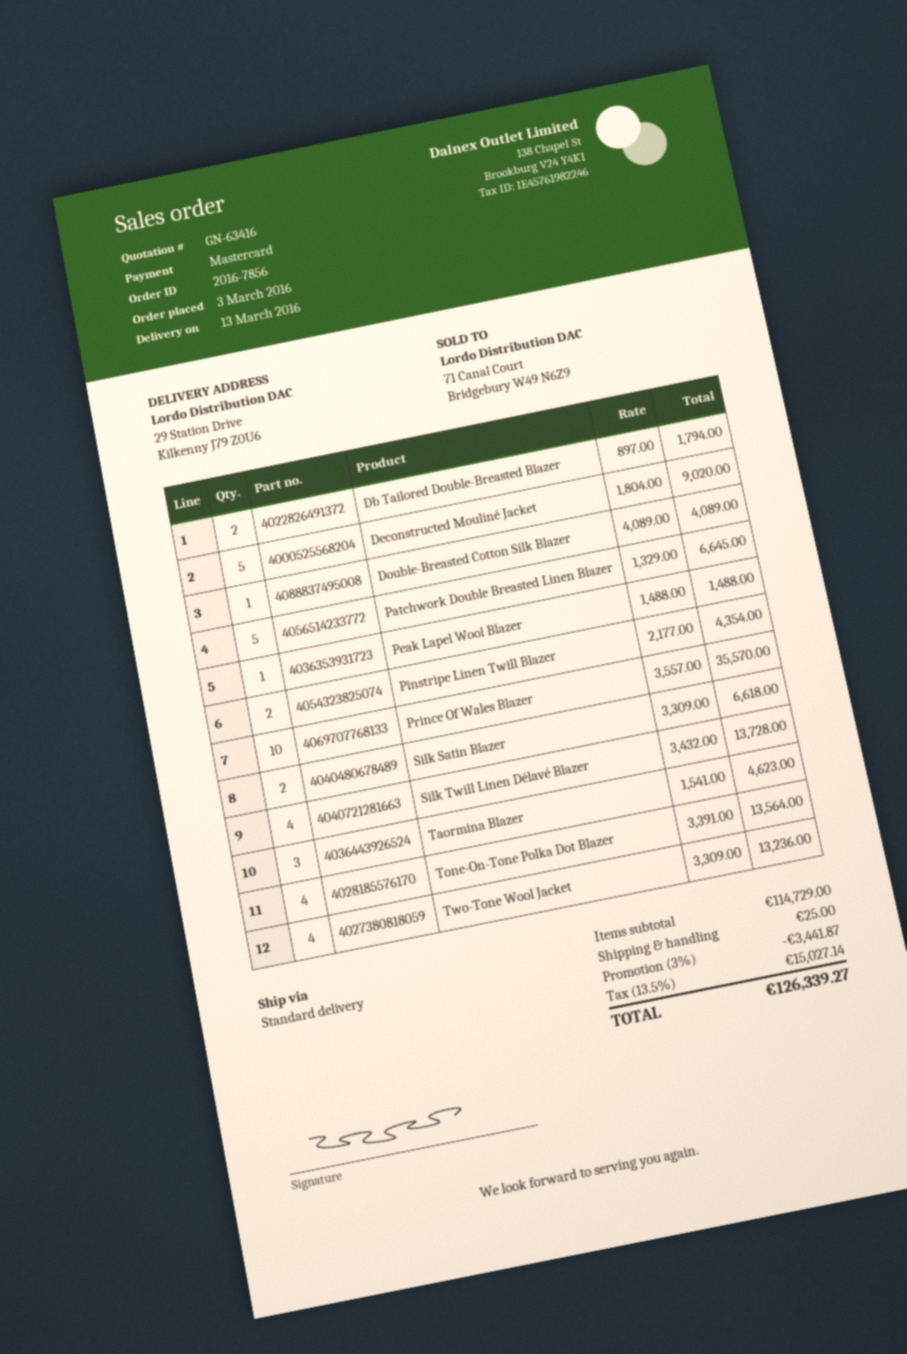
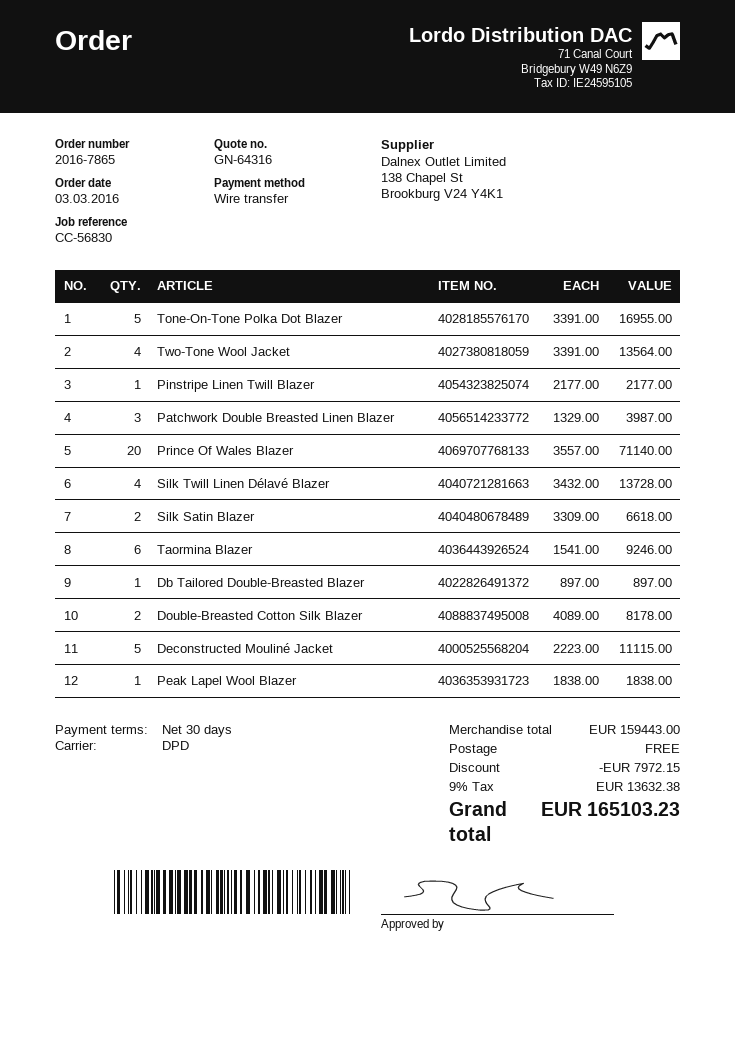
quote number: GN-63416 -> GN-64316
order number: 2016-7856 -> 2016-7865
payment method: Mastercard -> bank transfer
shipping method: standard -> DPD
Db Tailored Double-Breasted Blazer: 2 x 897.00 = 1794.00 -> 1 x 897.00 = 897.00
Deconstructed Mouliné Jacket: 5 x 1804.00 = 9020.00 -> 5 x 2223.00 = 11115.00
Double-Breasted Cotton Silk Blazer: 1 x 4089.00 = 4089.00 -> 2 x 4089.00 = 8178.00
Patchwork Double Breasted Linen Blazer: 5 x 1329.00 = 6645.00 -> 3 x 1329.00 = 3987.00
Peak Lapel Wool Blazer: 1 x 1488.00 = 1488.00 -> 1 x 1838.00 = 1838.00
Pinstripe Linen Twill Blazer: 2 x 2177.00 = 4354.00 -> 1 x 2177.00 = 2177.00
Prince Of Wales Blazer: 10 x 3557.00 = 35570.00 -> 20 x 3557.00 = 71140.00
Taormina Blazer: 3 x 1541.00 = 4623.00 -> 6 x 1541.00 = 9246.00
Tone-On-Tone Polka Dot Blazer: 4 x 3391.00 = 13564.00 -> 5 x 3391.00 = 16955.00
Two-Tone Wool Jacket: 4 x 3309.00 = 13236.00 -> 4 x 3391.00 = 13564.00
subtotal: 114729.00 -> 159443.00
discount: 3441.87 -> 7972.15
shipping: 25.00 -> 0.00
tax: 13.5% = 15027.14 -> 9% = 13632.38
total: 126339.27 -> 165103.23

